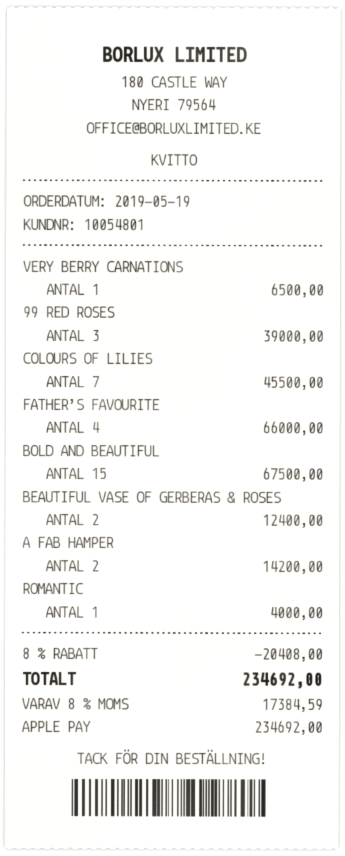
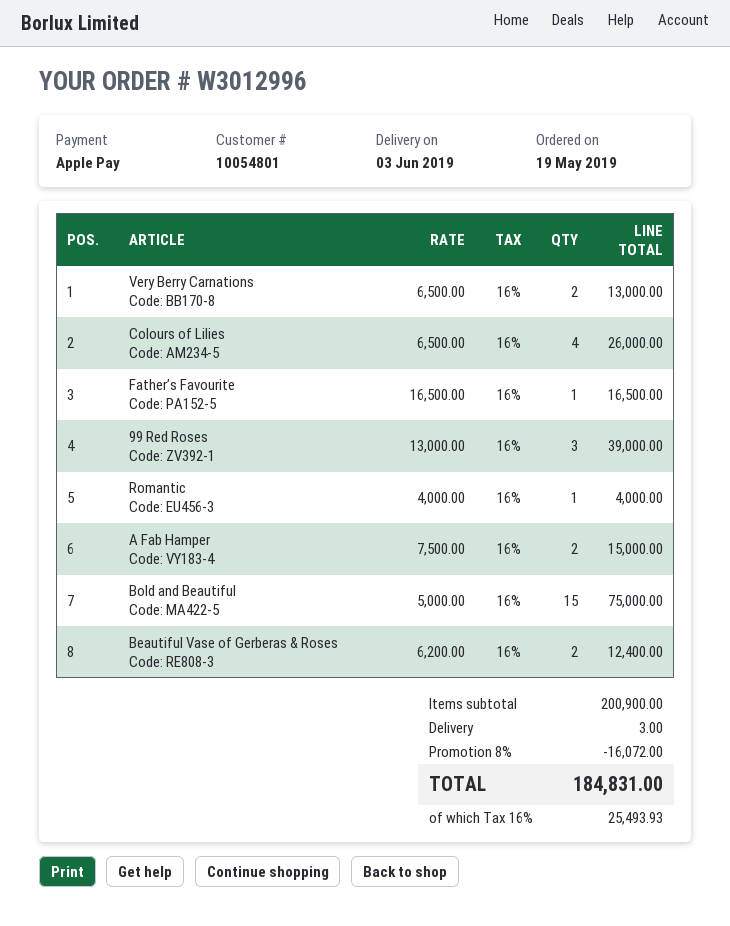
VERY BERRY CARNATIONS: 1 for 6500.00 -> 2 for 13000.00
COLOURS OF LILIES: 7 for 45500.00 -> 4 for 26000.00
FATHER’S FAVOURITE: 4 for 66000.00 -> 1 for 16500.00
BOLD AND BEAUTIFUL: 15 for 67500.00 -> 15 for 75000.00
A FAB HAMPER: 2 for 14200.00 -> 2 for 15000.00
discount: 8% = 20408.00 -> 8% = 16072.00
shipping: none -> 3.00
tax: 8% = 17384.59 -> 16% = 25493.93
total: 234692.00 -> 184831.00

